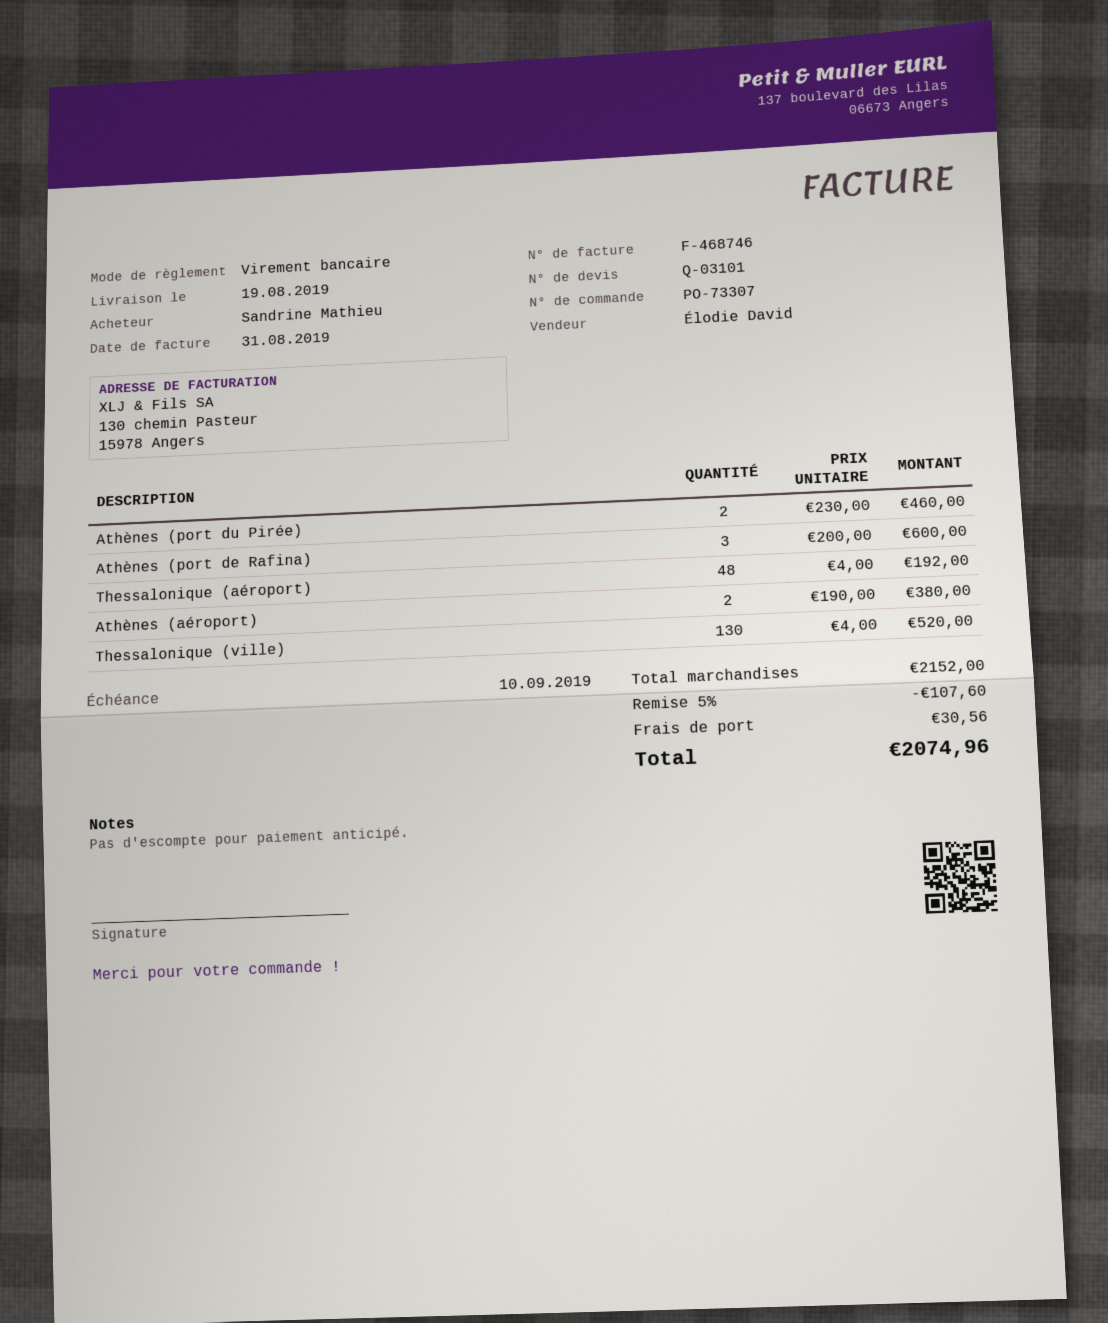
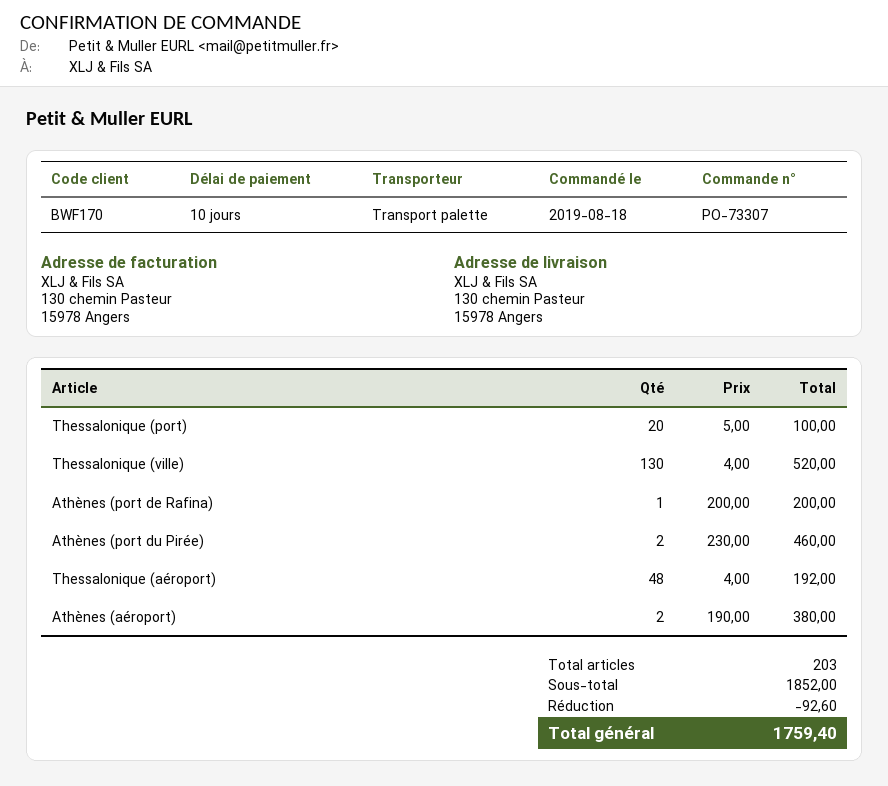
Athènes (port de Rafina): 3 x 200.00 = 600.00 -> 1 x 200.00 = 200.00
Thessalonique (port): none -> 20 x 5.00 = 100.00
subtotal: 2152.00 -> 1852.00
discount: 107.60 -> 92.60
shipping: 30.56 -> none
total: 2074.96 -> 1759.40

